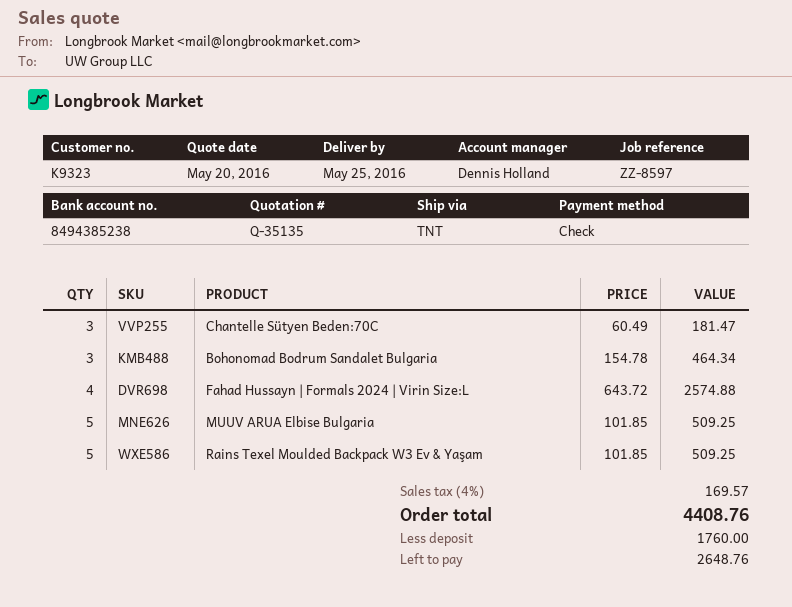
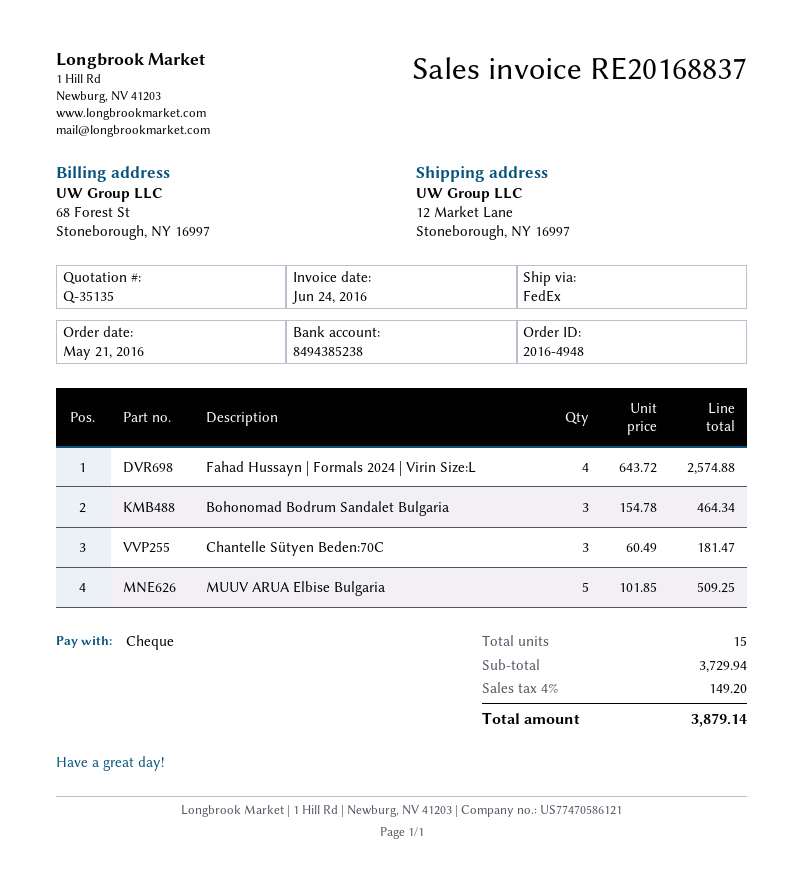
shipping method: TNT -> FedEx
Rains Texel Moulded Backpack W3 Ev & Yaşam: 5 x 101.85 = 509.25 -> none
tax: 4% = 169.57 -> 4% = 149.20
total: 4408.76 -> 3879.14

